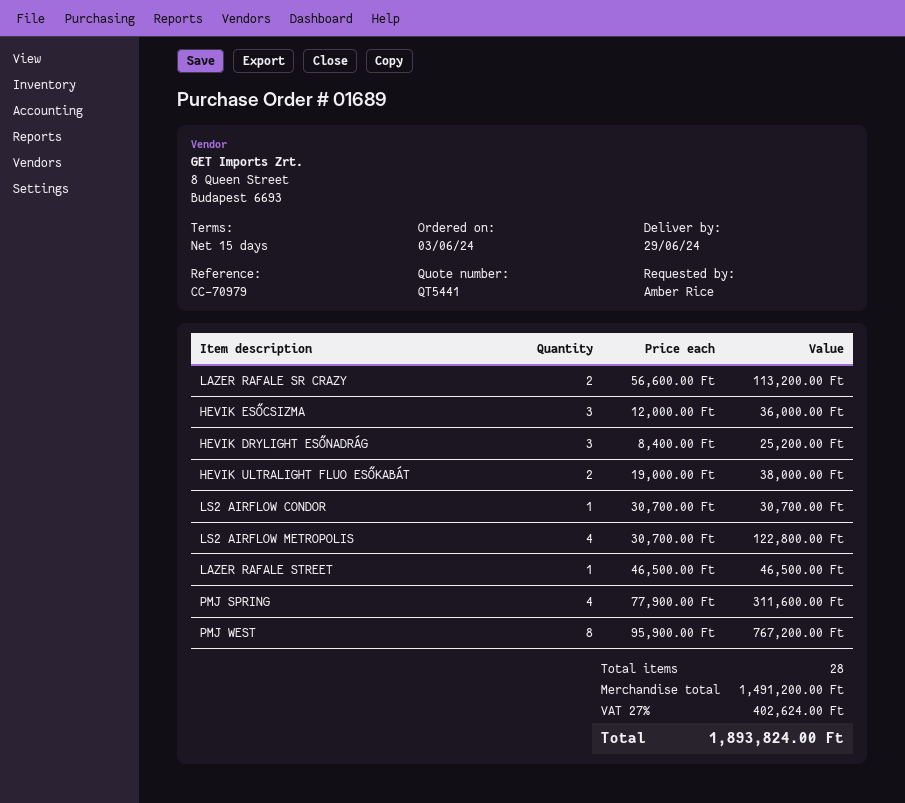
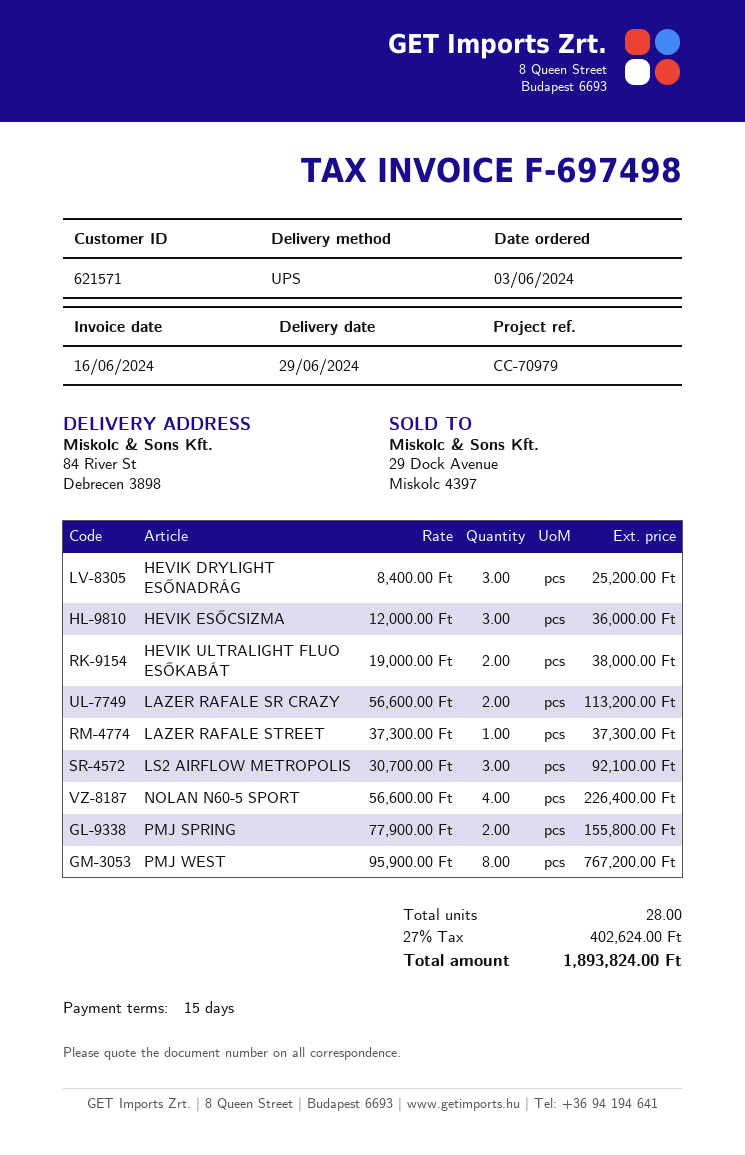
LS2 AIRFLOW CONDOR: 1 x 30700.00 = 30700.00 -> none
LS2 AIRFLOW METROPOLIS: 4 x 30700.00 = 122800.00 -> 3 x 30700.00 = 92100.00
LAZER RAFALE STREET: 1 x 46500.00 = 46500.00 -> 1 x 37300.00 = 37300.00
PMJ SPRING: 4 x 77900.00 = 311600.00 -> 2 x 77900.00 = 155800.00
NOLAN N60-5 SPORT: none -> 4 x 56600.00 = 226400.00

